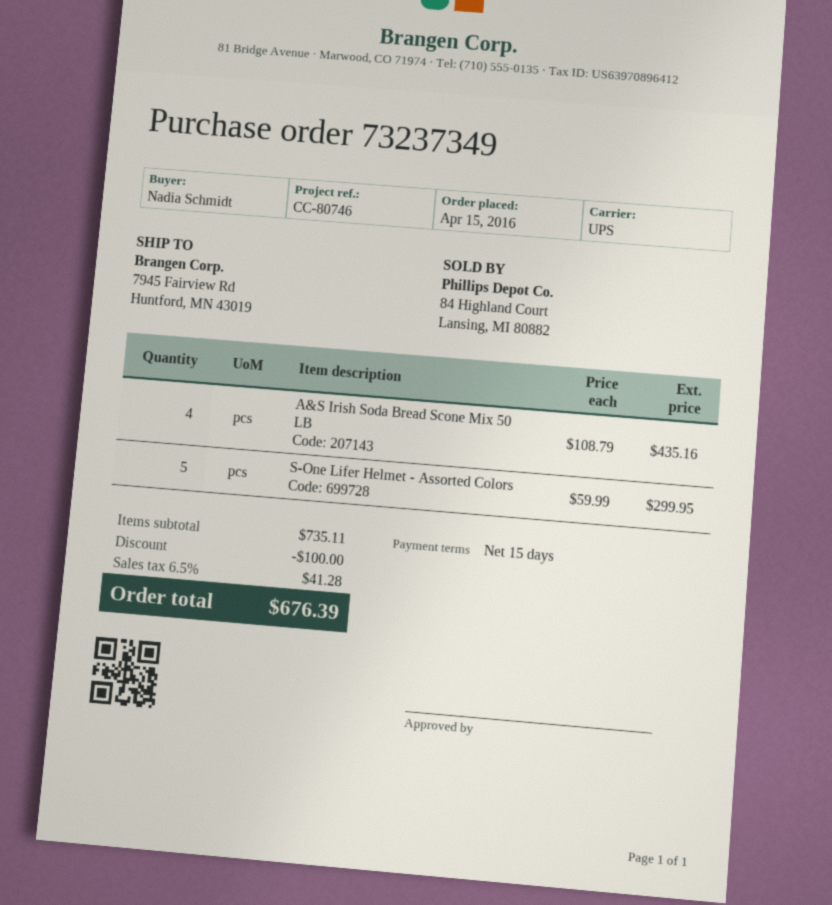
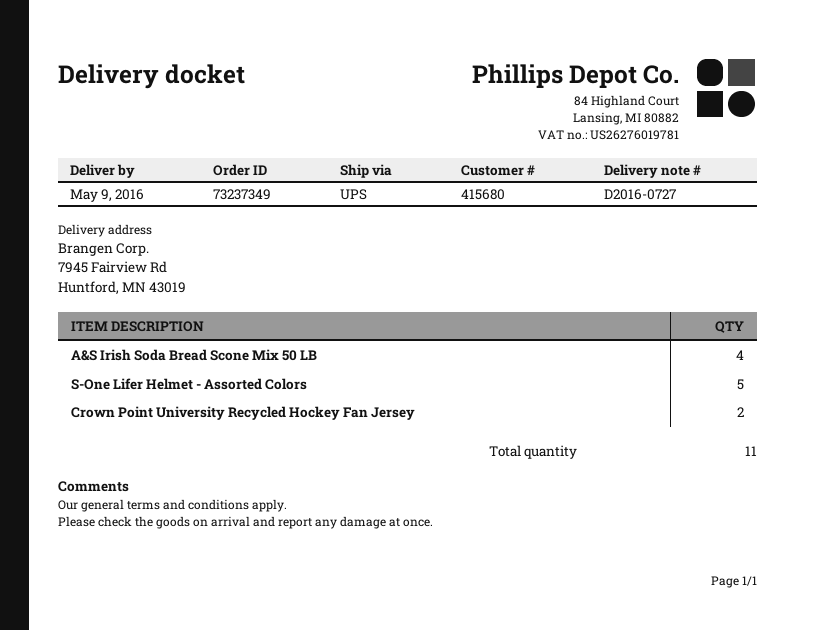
Crown Point University Recycled Hockey Fan Jersey: none -> 2

